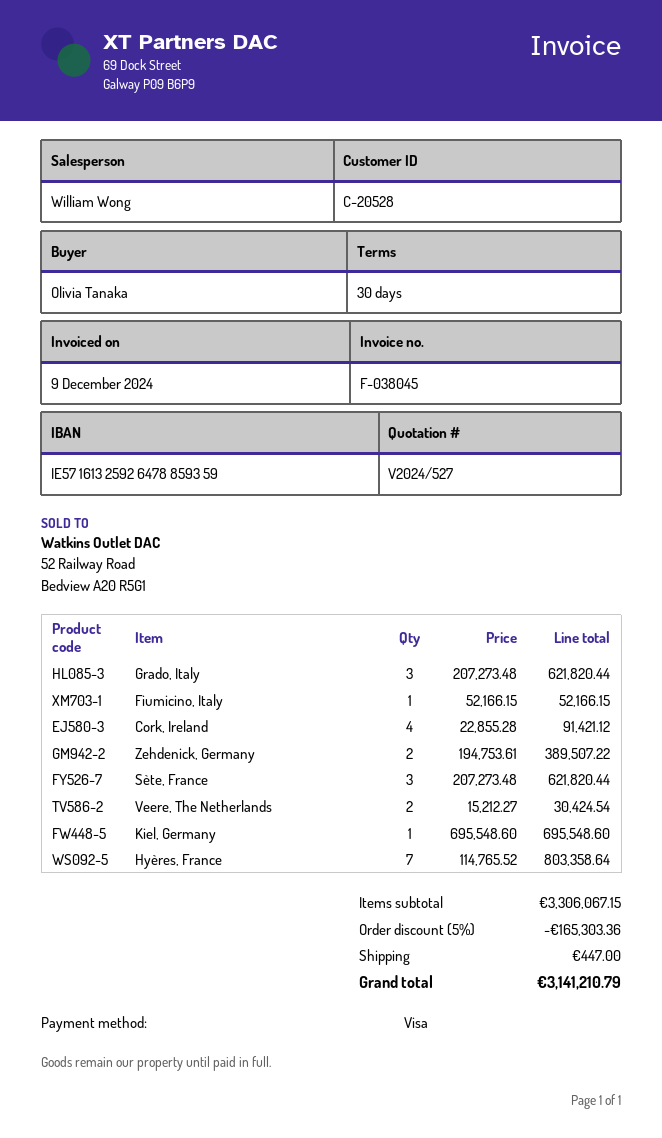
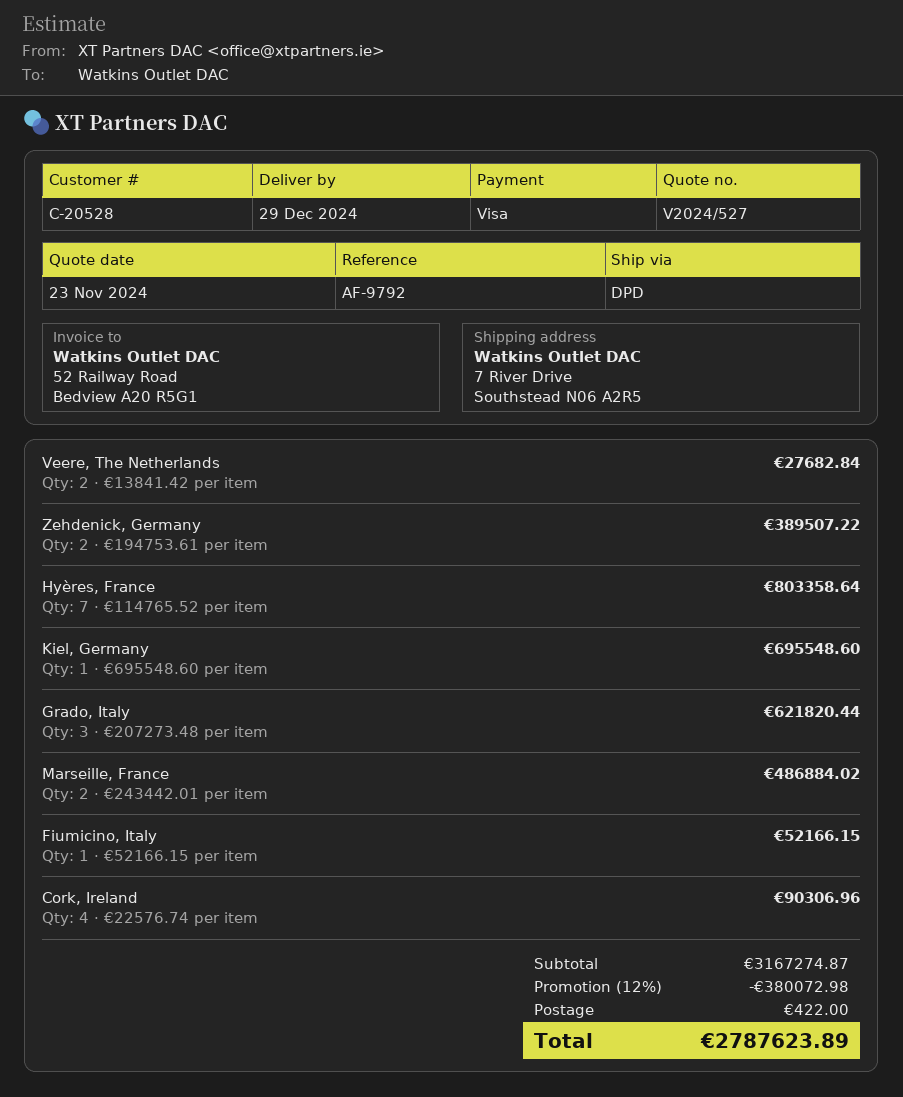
Cork, Ireland: 4 x 22855.28 = 91421.12 -> 4 x 22576.74 = 90306.96
Sète, France: 3 x 207273.48 = 621820.44 -> none
Veere, The Netherlands: 2 x 15212.27 = 30424.54 -> 2 x 13841.42 = 27682.84
Marseille, France: none -> 2 x 243442.01 = 486884.02
subtotal: 3306067.15 -> 3167274.87
discount: 5% = 165303.36 -> 12% = 380072.98
shipping: 447.00 -> 422.00
total: 3141210.79 -> 2787623.89

